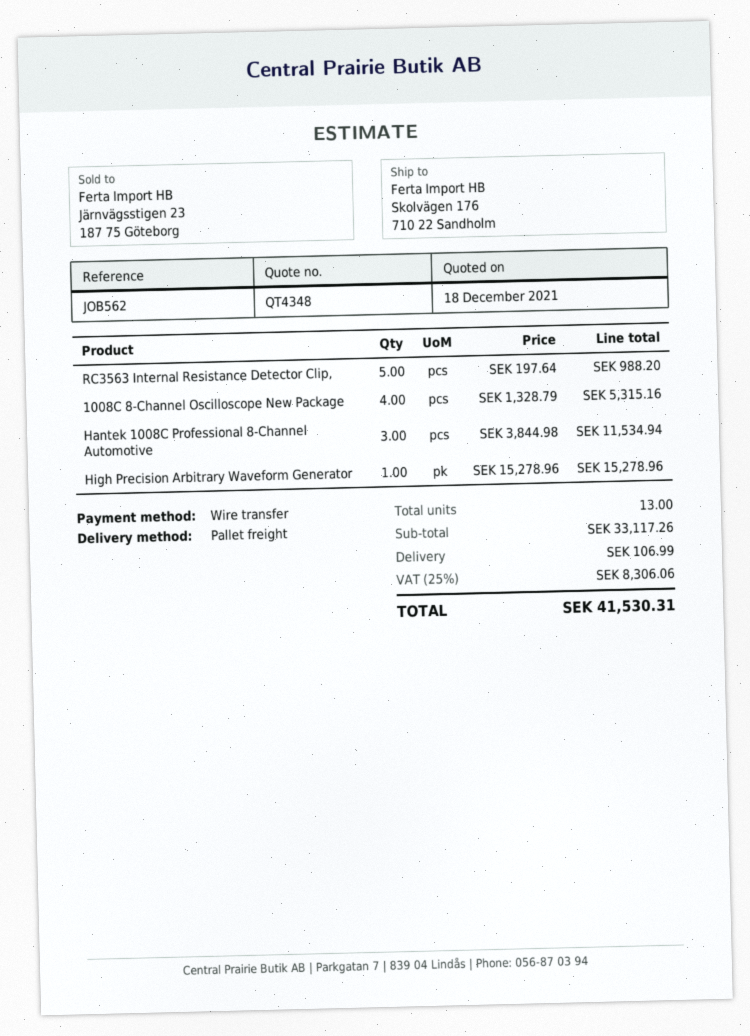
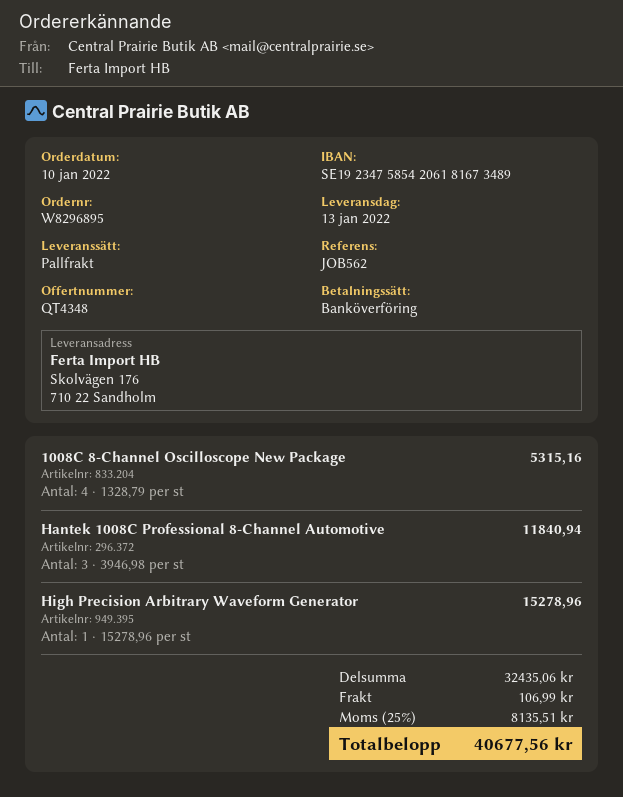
RC3563 Internal Resistance Detector Clip,: 5 x 197.64 = 988.20 -> none
Hantek 1008C Professional 8-Channel Automotive: 3 x 3844.98 = 11534.94 -> 3 x 3946.98 = 11840.94
subtotal: 33117.26 -> 32435.06
tax: 25% = 8306.06 -> 25% = 8135.51
total: 41530.31 -> 40677.56

